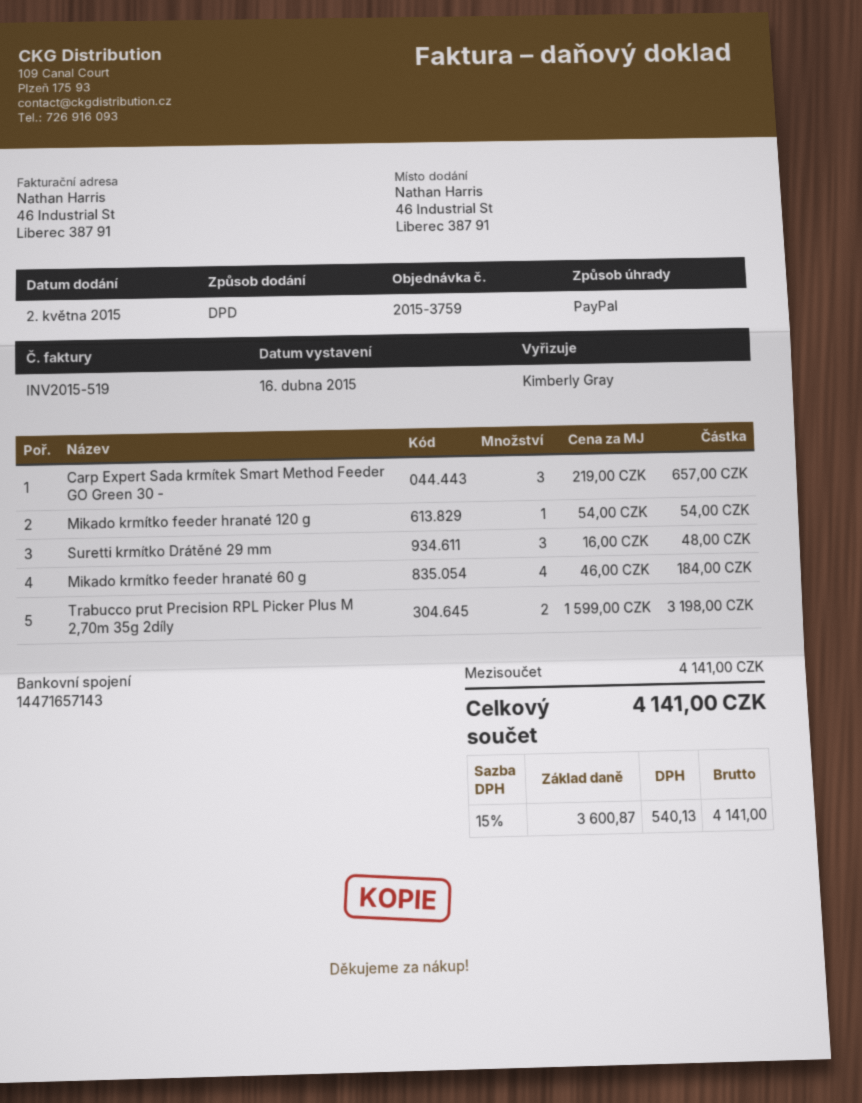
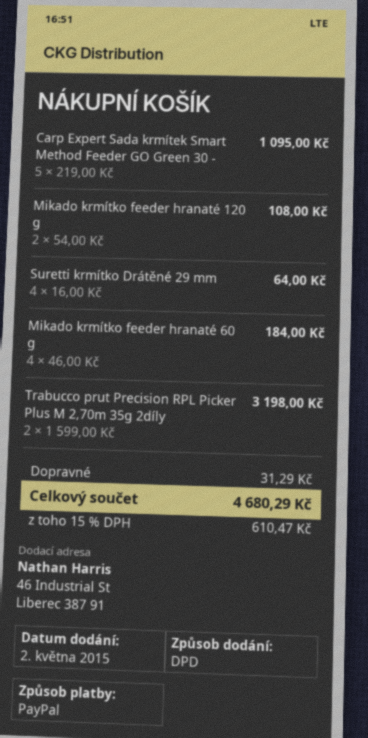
Carp Expert Sada krmítek Smart Method Feeder GO Green 30 -: 3 x 219.00 = 657.00 -> 5 x 219.00 = 1095.00
Mikado krmítko feeder hranaté 120 g: 1 x 54.00 = 54.00 -> 2 x 54.00 = 108.00
Suretti krmítko Drátěné 29 mm: 3 x 16.00 = 48.00 -> 4 x 16.00 = 64.00
shipping: none -> 31.29
tax: 15% = 540.13 -> 15% = 610.47
total: 4141.00 -> 4680.29

